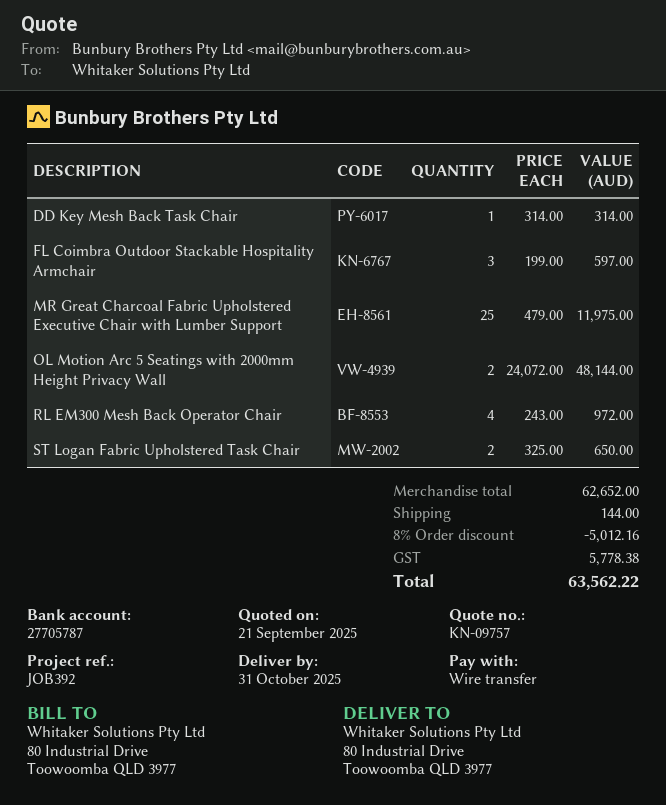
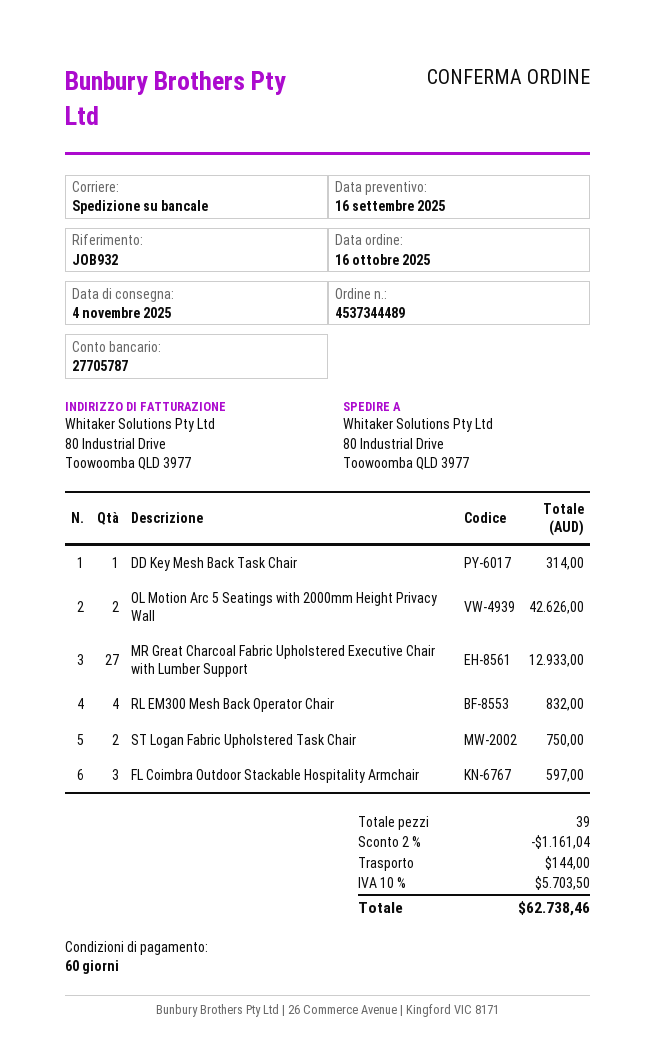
quote date: 2025-09-21 -> 2025-09-16
delivery date: 2025-10-31 -> 2025-11-04
reference: JOB392 -> JOB932
MR Great Charcoal Fabric Upholstered Executive Chair with Lumber Support: 25 for 11975.00 -> 27 for 12933.00
OL Motion Arc 5 Seatings with 2000mm Height Privacy Wall: 2 for 48144.00 -> 2 for 42626.00
RL EM300 Mesh Back Operator Chair: 4 for 972.00 -> 4 for 832.00
ST Logan Fabric Upholstered Task Chair: 2 for 650.00 -> 2 for 750.00
discount: 8% = 5012.16 -> 2% = 1161.04
tax: 5778.38 -> 5703.50
total: 63562.22 -> 62738.46

